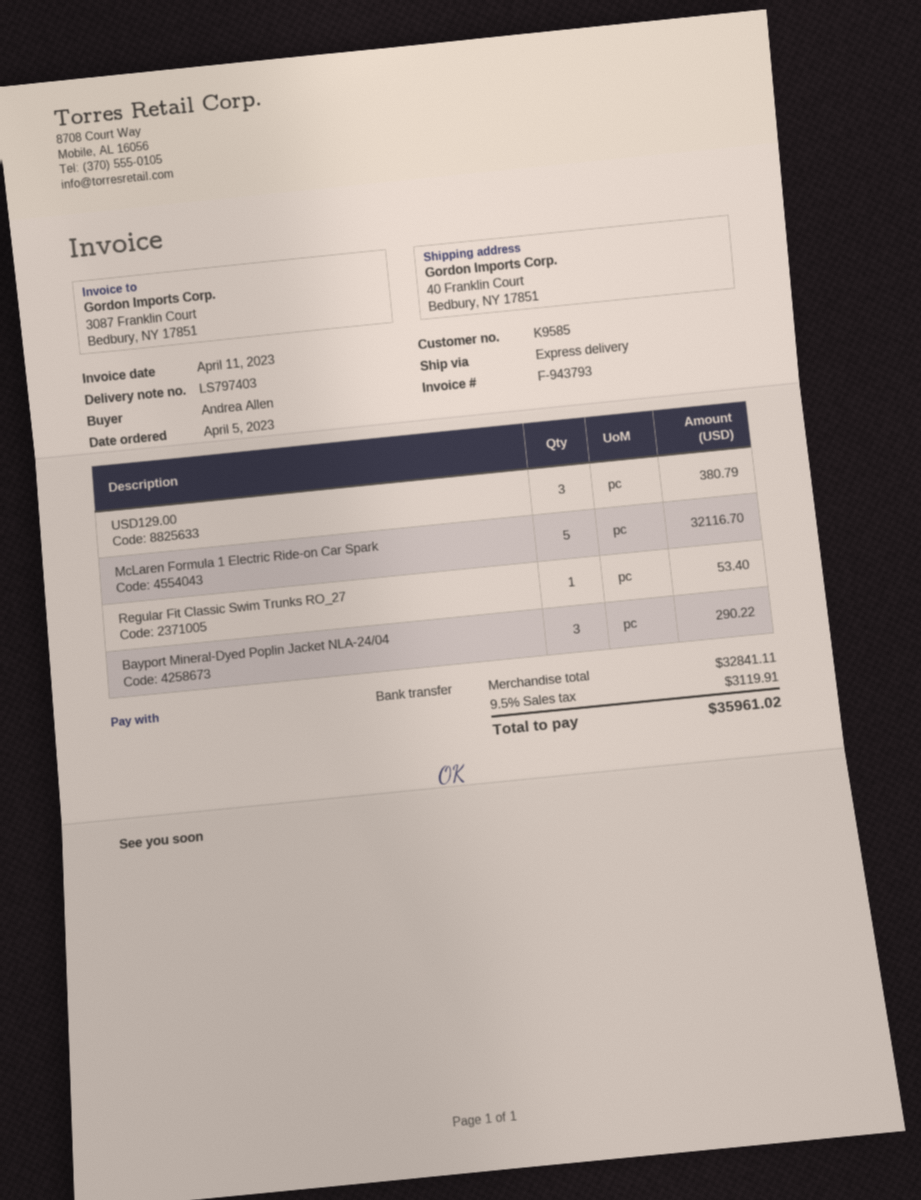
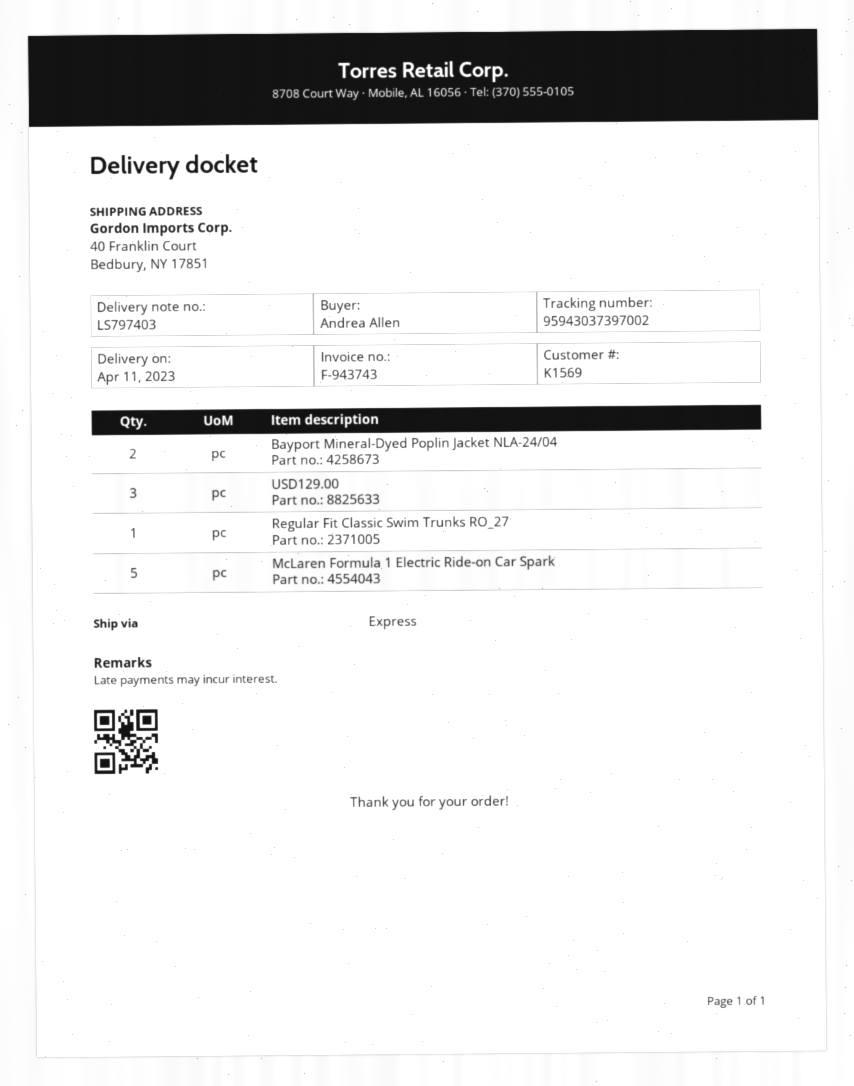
invoice number: F-943793 -> F-943743
customer number: K9585 -> K1569
Bayport Mineral-Dyed Poplin Jacket NLA-24/04: 3 -> 2

